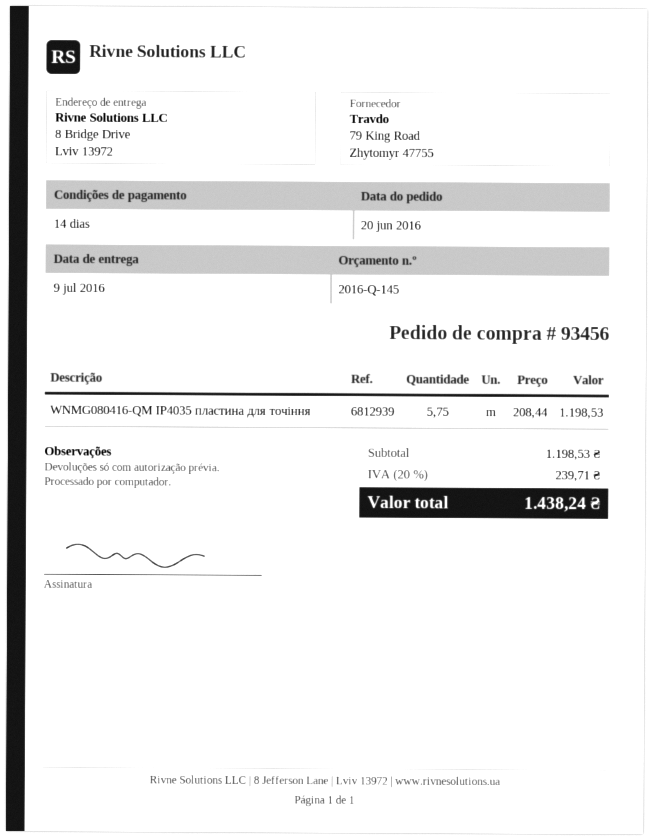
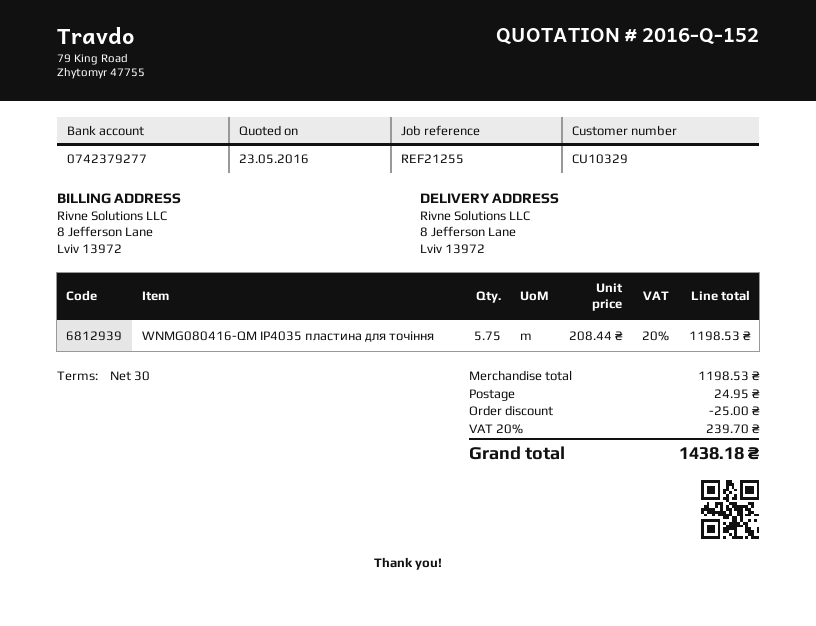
quote number: 2016-Q-145 -> 2016-Q-152
payment terms: 14 days -> 30 days
ship to: 8 Bridge Drive, Lviv 13972 -> 8 Jefferson Lane, Lviv 13972
discount: none -> 25.00
shipping: none -> 24.95
tax: 20% = 239.71 -> 20% = 239.70
total: 1438.24 -> 1438.18

